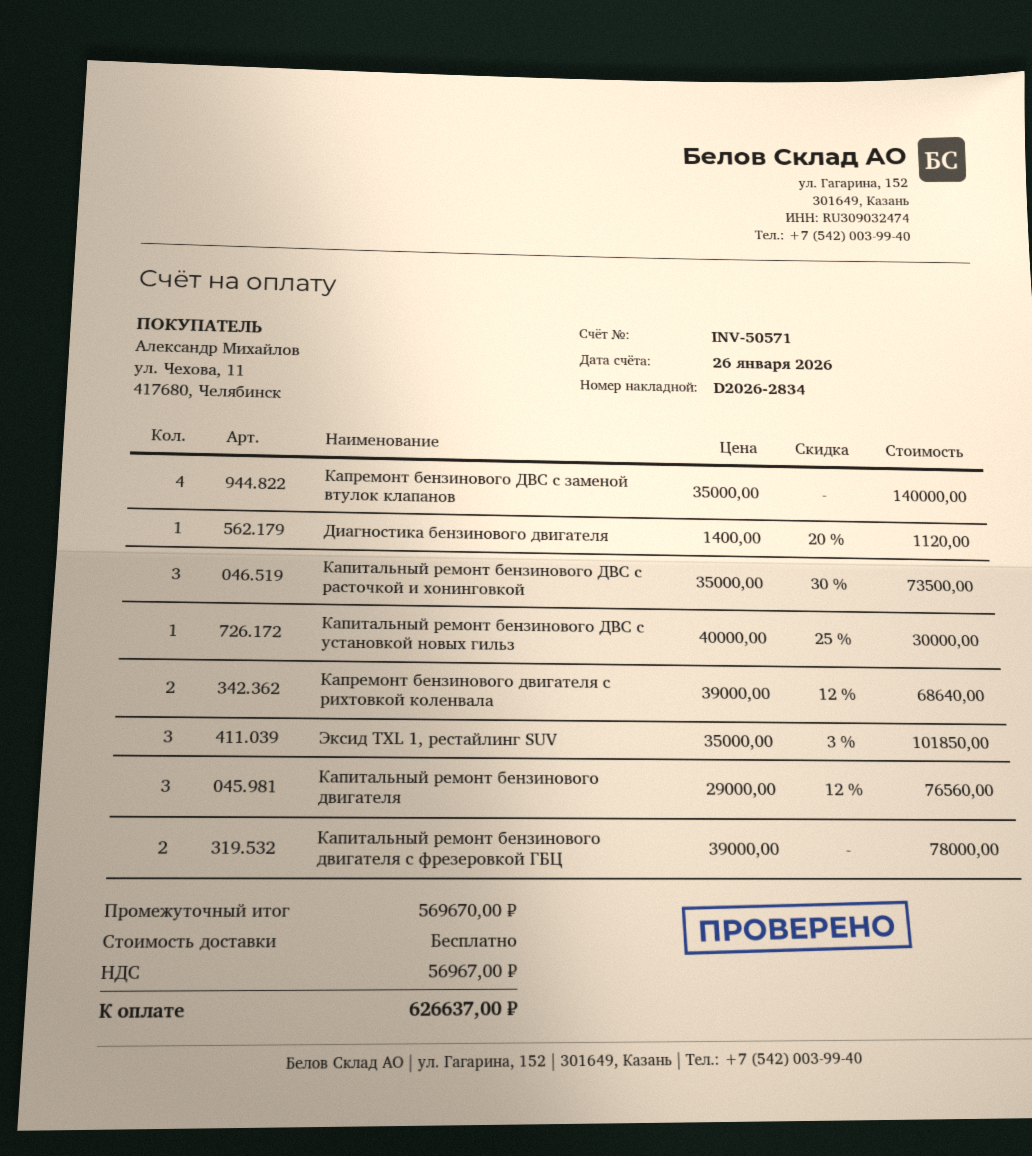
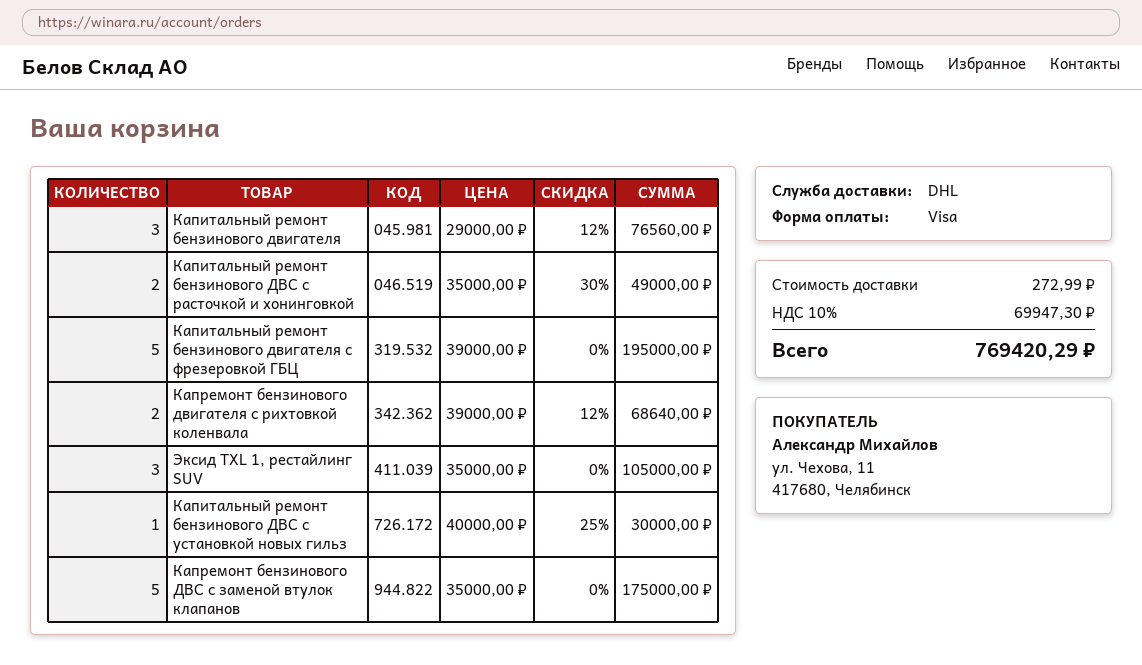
Капремонт бензинового ДВС с заменой втулок клапанов: 4 x 35000.00 = 140000.00 -> 5 x 35000.00 = 175000.00
Диагностика бензинового двигателя: 1 x 1400.00 - 20% = 1120.00 -> none
Капитальный ремонт бензинового ДВС с расточкой и хонинговкой: 3 x 35000.00 - 30% = 73500.00 -> 2 x 35000.00 - 30% = 49000.00
Эксид TXL 1, рестайлинг SUV: 3 x 35000.00 - 3% = 101850.00 -> 3 x 35000.00 = 105000.00
Капитальный ремонт бензинового двигателя с фрезеровкой ГБЦ: 2 x 39000.00 = 78000.00 -> 5 x 39000.00 = 195000.00
shipping: 0.00 -> 272.99
tax: 56967.00 -> 69947.30
total: 626637.00 -> 769420.29

